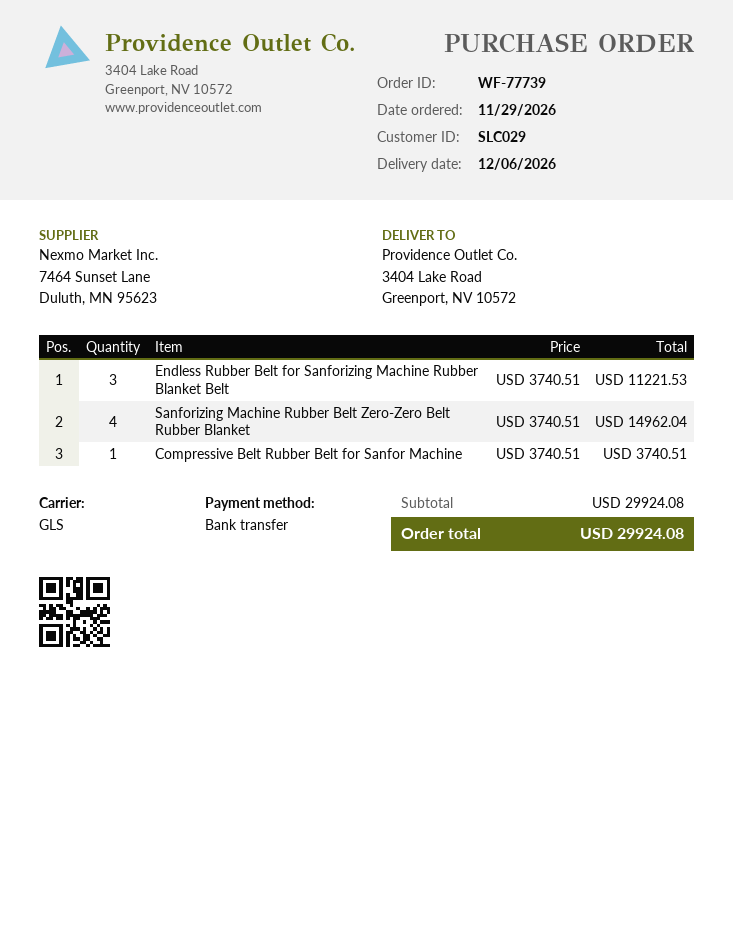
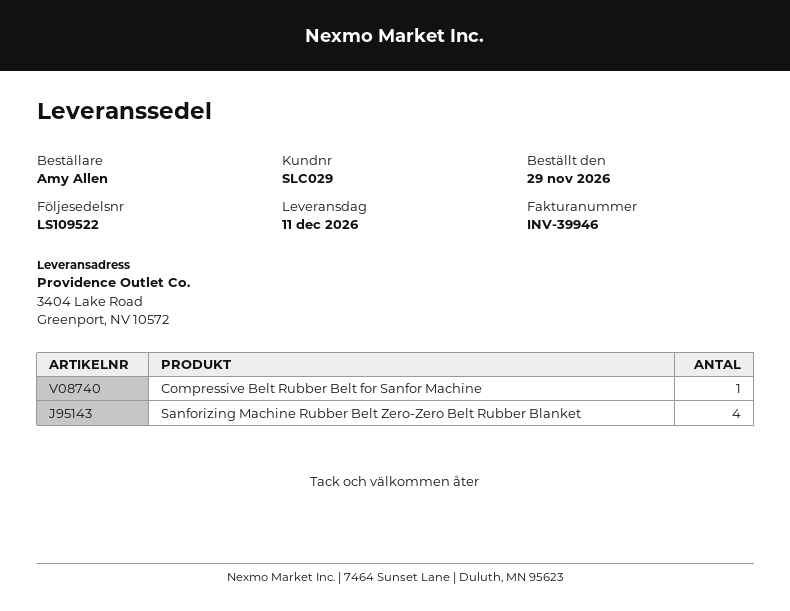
delivery date: 2026-12-06 -> 2026-12-11
Endless Rubber Belt for Sanforizing Machine Rubber Blanket Belt: 3 -> none

